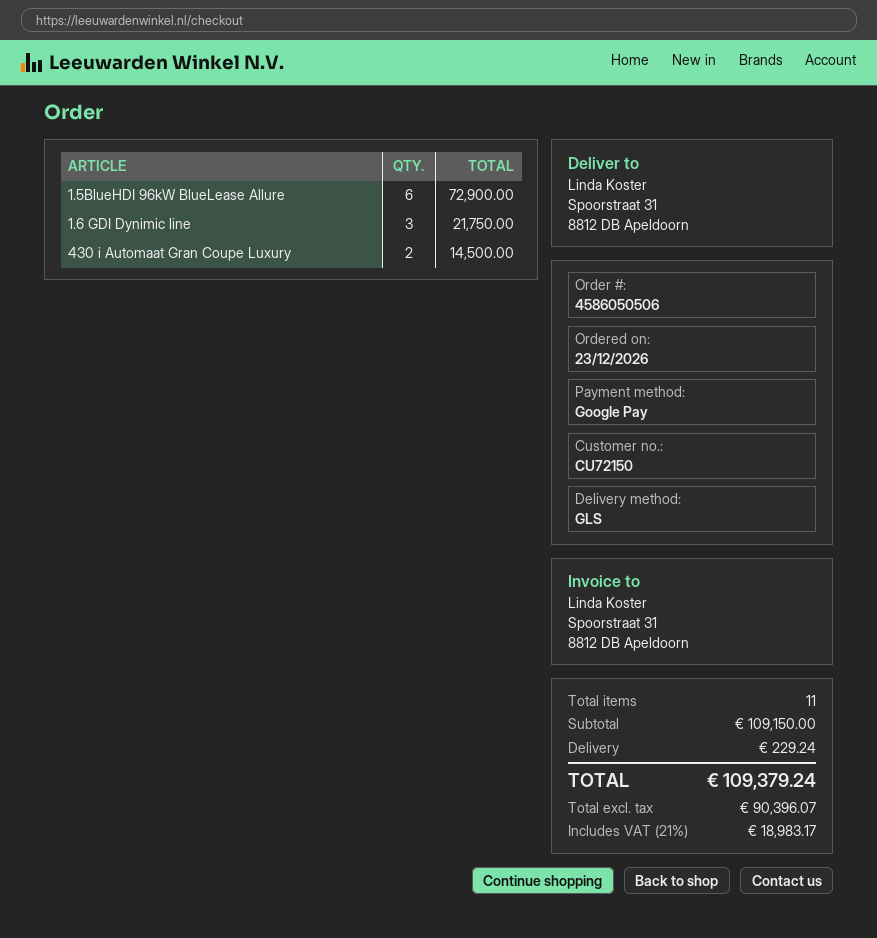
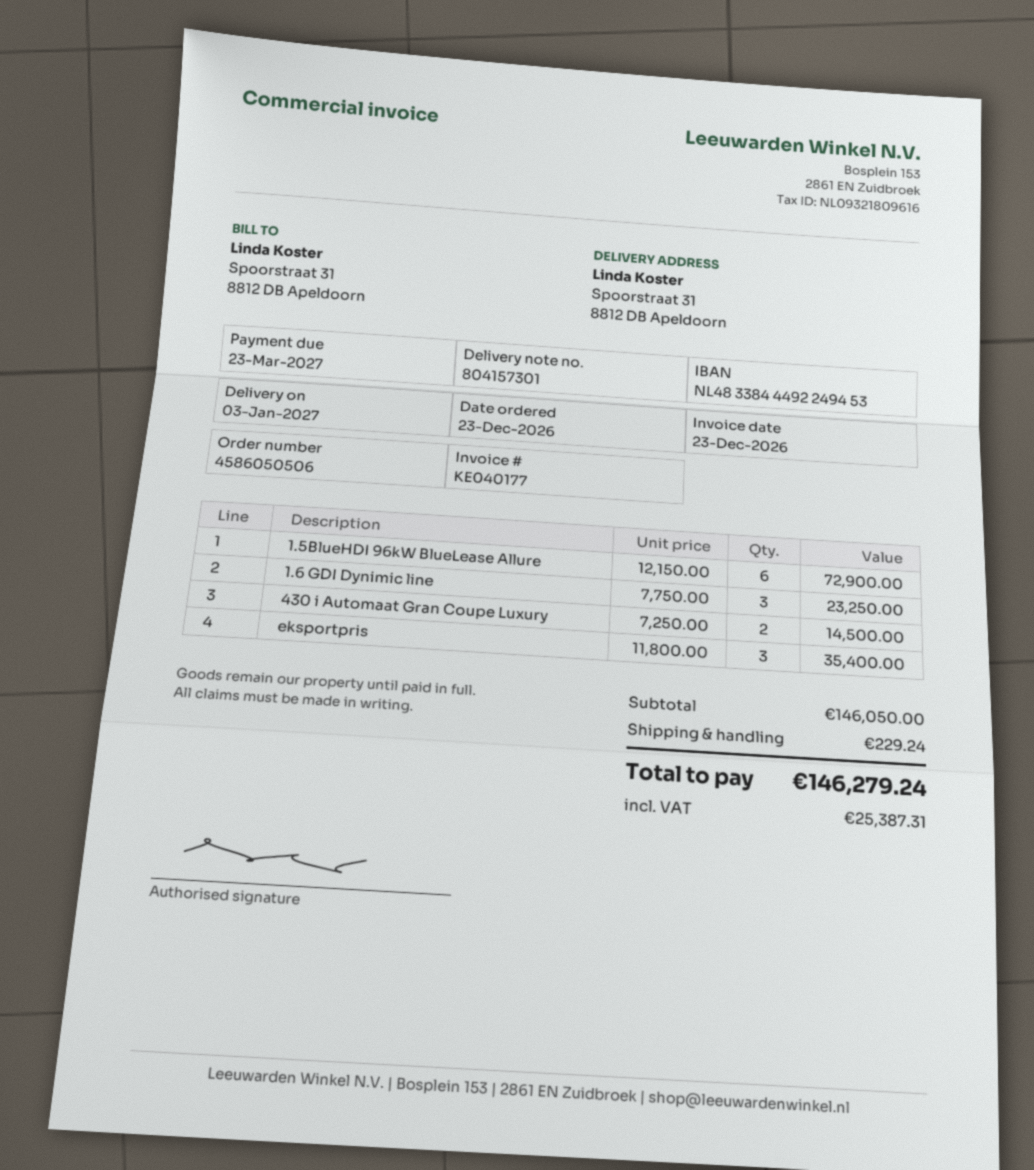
1.6 GDI Dynimic line: 3 for 21750.00 -> 3 for 23250.00
eksportpris: none -> 3 for 35400.00
subtotal: 109150.00 -> 146050.00
tax: 18983.17 -> 25387.31
total: 109379.24 -> 146279.24

